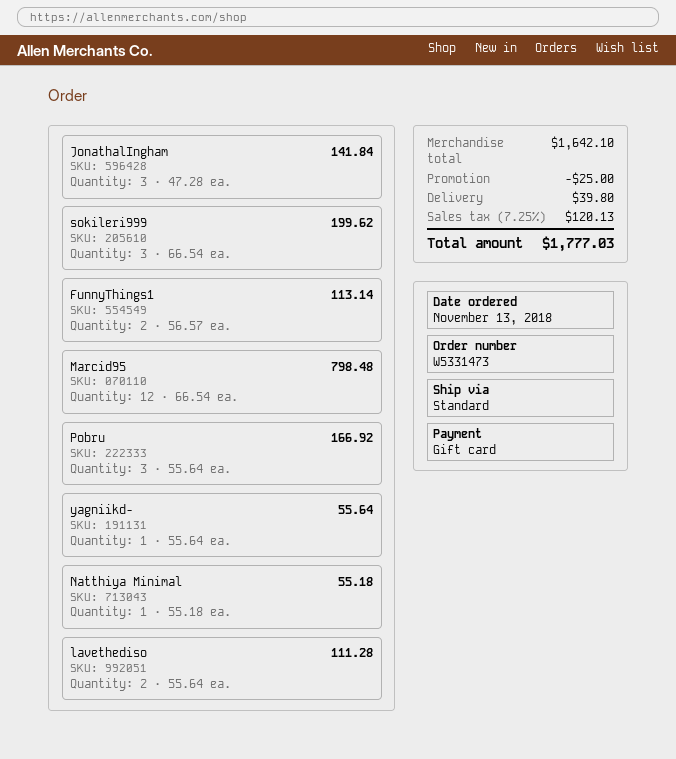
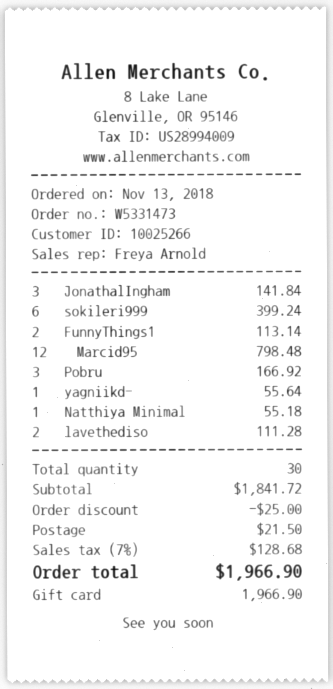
sokileri999: 3 for 199.62 -> 6 for 399.24
subtotal: 1642.10 -> 1841.72
shipping: 39.80 -> 21.50
tax: 7.25% = 120.13 -> 7% = 128.68
total: 1777.03 -> 1966.90

